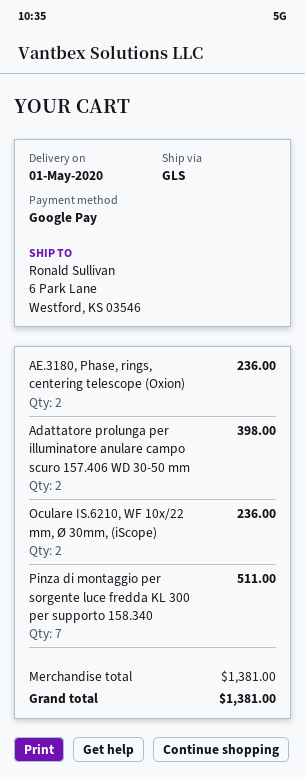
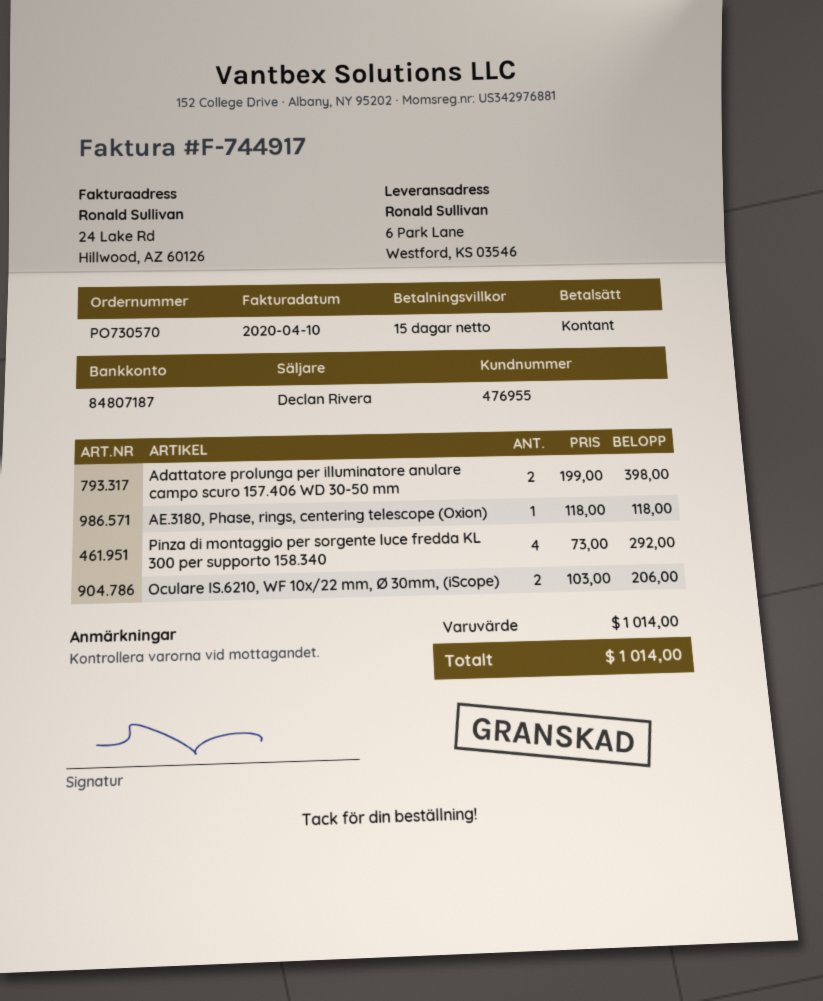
payment method: Google Pay -> cash
AE.3180, Phase, rings, centering telescope (Oxion): 2 for 236.00 -> 1 for 118.00
Oculare IS.6210, WF 10x/22 mm, Ø 30mm, (iScope): 2 for 236.00 -> 2 for 206.00
Pinza di montaggio per sorgente luce fredda KL 300 per supporto 158.340: 7 for 511.00 -> 4 for 292.00
subtotal: 1381.00 -> 1014.00
total: 1381.00 -> 1014.00

